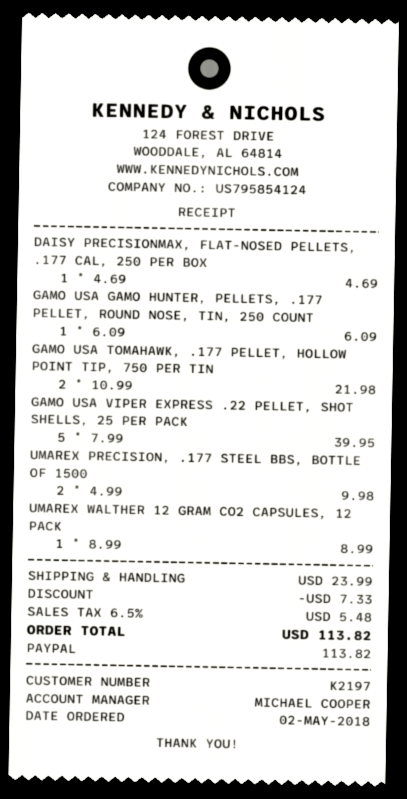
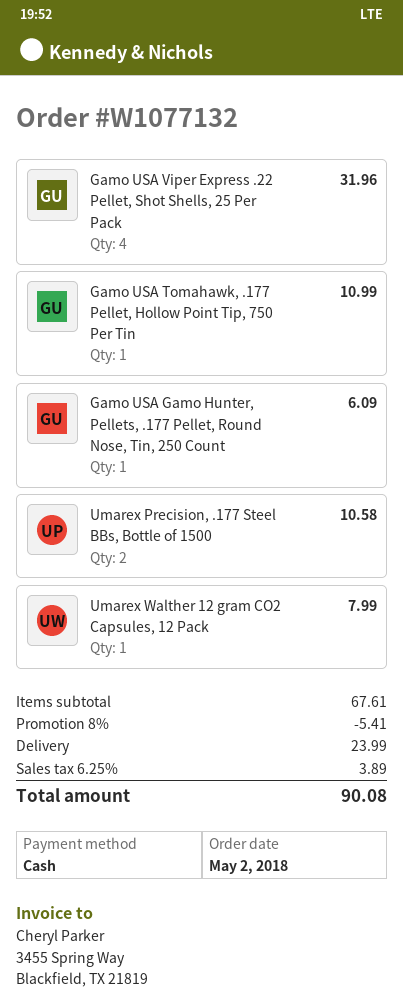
payment method: PayPal -> cash
DAISY PRECISIONMAX, FLAT-NOSED PELLETS, .177 CAL, 250 PER BOX: 1 for 4.69 -> none
GAMO USA TOMAHAWK, .177 PELLET, HOLLOW POINT TIP, 750 PER TIN: 2 for 21.98 -> 1 for 10.99
GAMO USA VIPER EXPRESS .22 PELLET, SHOT SHELLS, 25 PER PACK: 5 for 39.95 -> 4 for 31.96
UMAREX PRECISION, .177 STEEL BBS, BOTTLE OF 1500: 2 for 9.98 -> 2 for 10.58
UMAREX WALTHER 12 GRAM CO2 CAPSULES, 12 PACK: 1 for 8.99 -> 1 for 7.99
discount: 7.33 -> 5.41
tax: 6.5% = 5.48 -> 6.25% = 3.89
total: 113.82 -> 90.08

